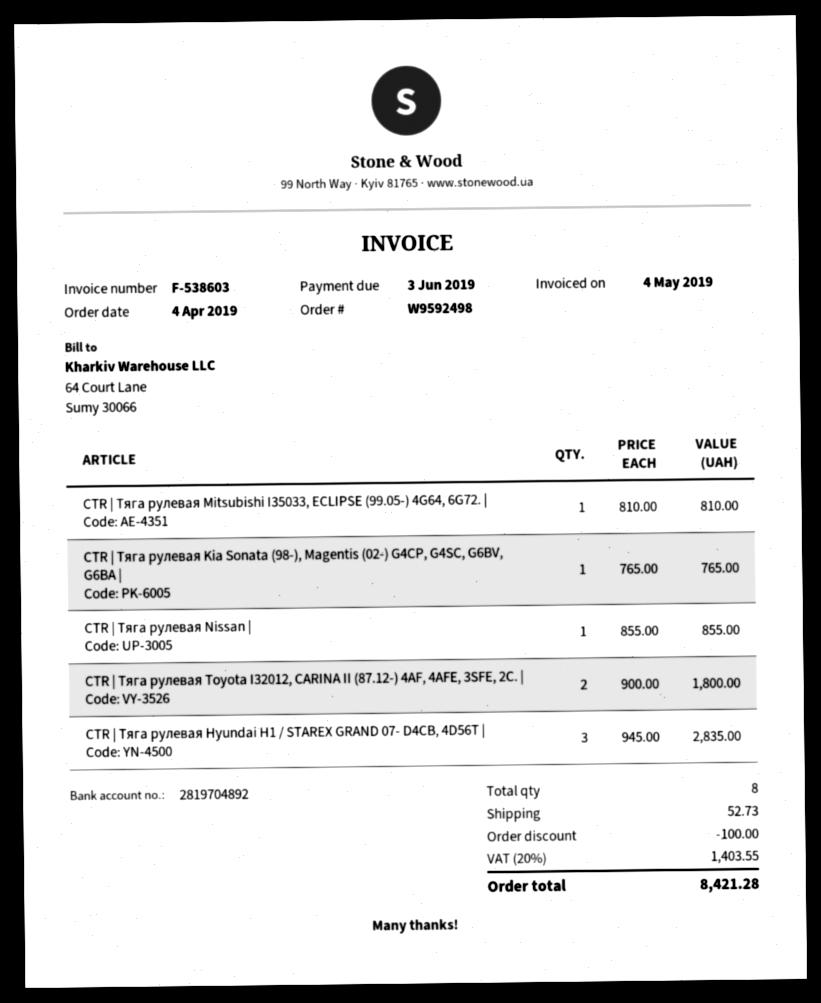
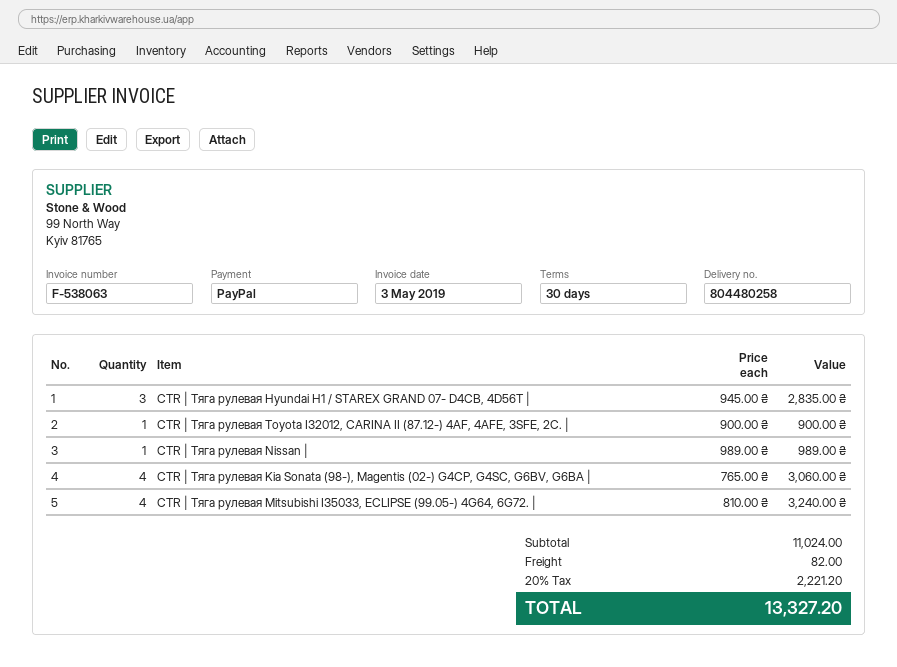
invoice number: F-538603 -> F-538063
invoice date: 2019-05-04 -> 2019-05-03
CTR | Тяга рулевая Mitsubishi I35033, ECLIPSE (99.05-) 4G64, 6G72. |: 1 x 810.00 = 810.00 -> 4 x 810.00 = 3240.00
CTR | Тяга рулевая Kia Sonata (98-), Magentis (02-) G4CP, G4SC, G6BV, G6BA |: 1 x 765.00 = 765.00 -> 4 x 765.00 = 3060.00
CTR | Тяга рулевая Nissan |: 1 x 855.00 = 855.00 -> 1 x 989.00 = 989.00
CTR | Тяга рулевая Toyota I32012, CARINA II (87.12-) 4AF, 4AFE, 3SFE, 2C. |: 2 x 900.00 = 1800.00 -> 1 x 900.00 = 900.00
discount: 100.00 -> none
shipping: 52.73 -> 82.00
tax: 20% = 1403.55 -> 20% = 2221.20
total: 8421.28 -> 13327.20

